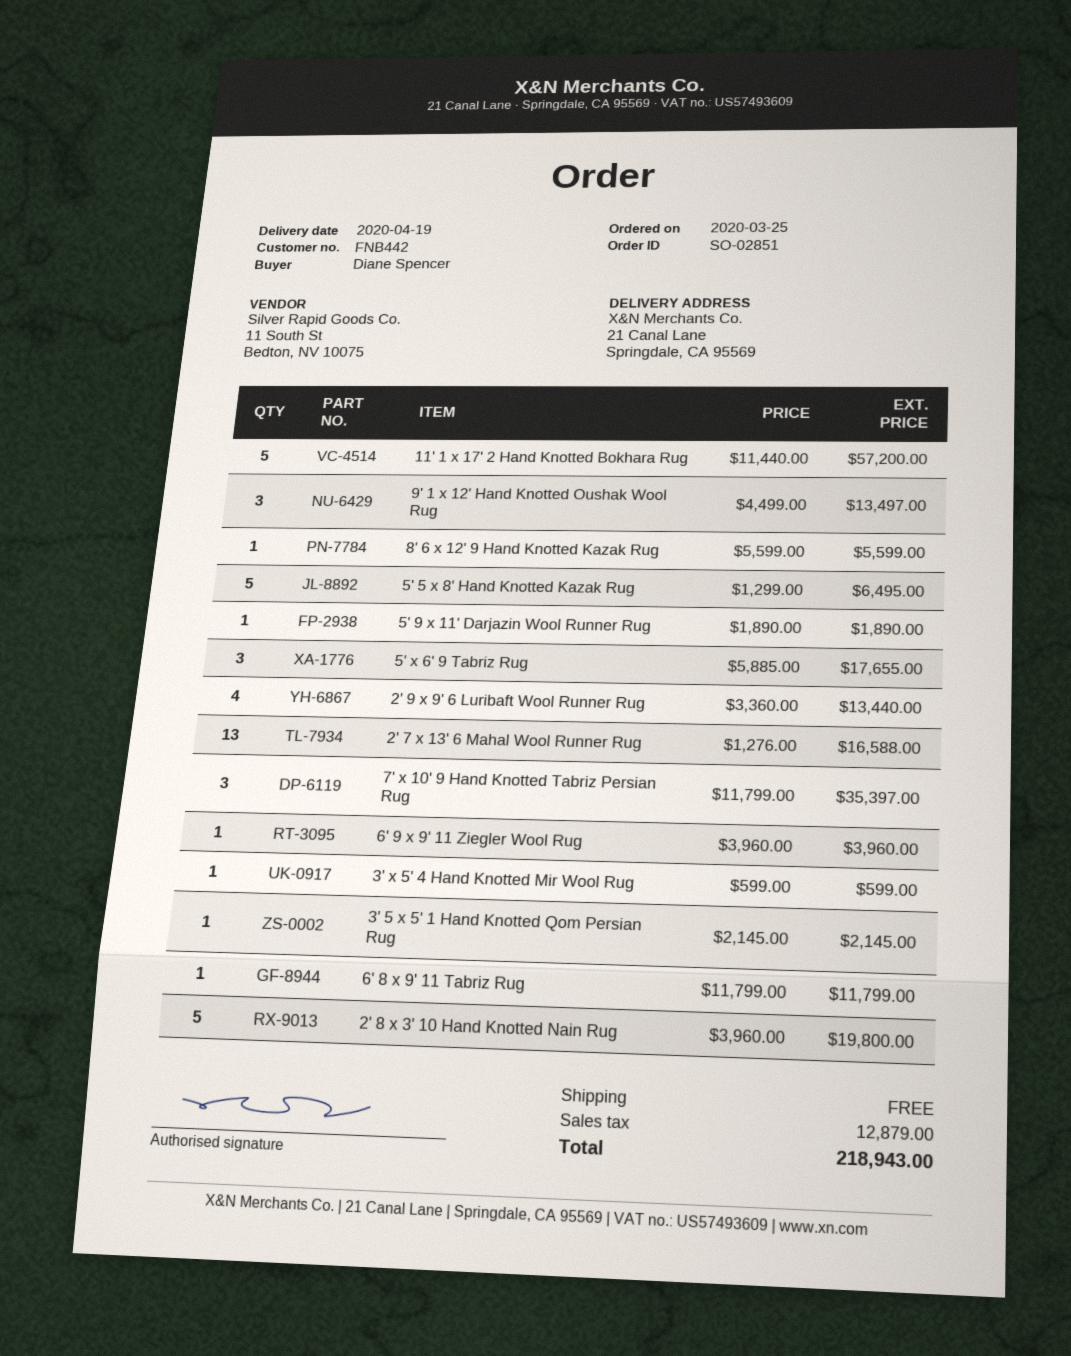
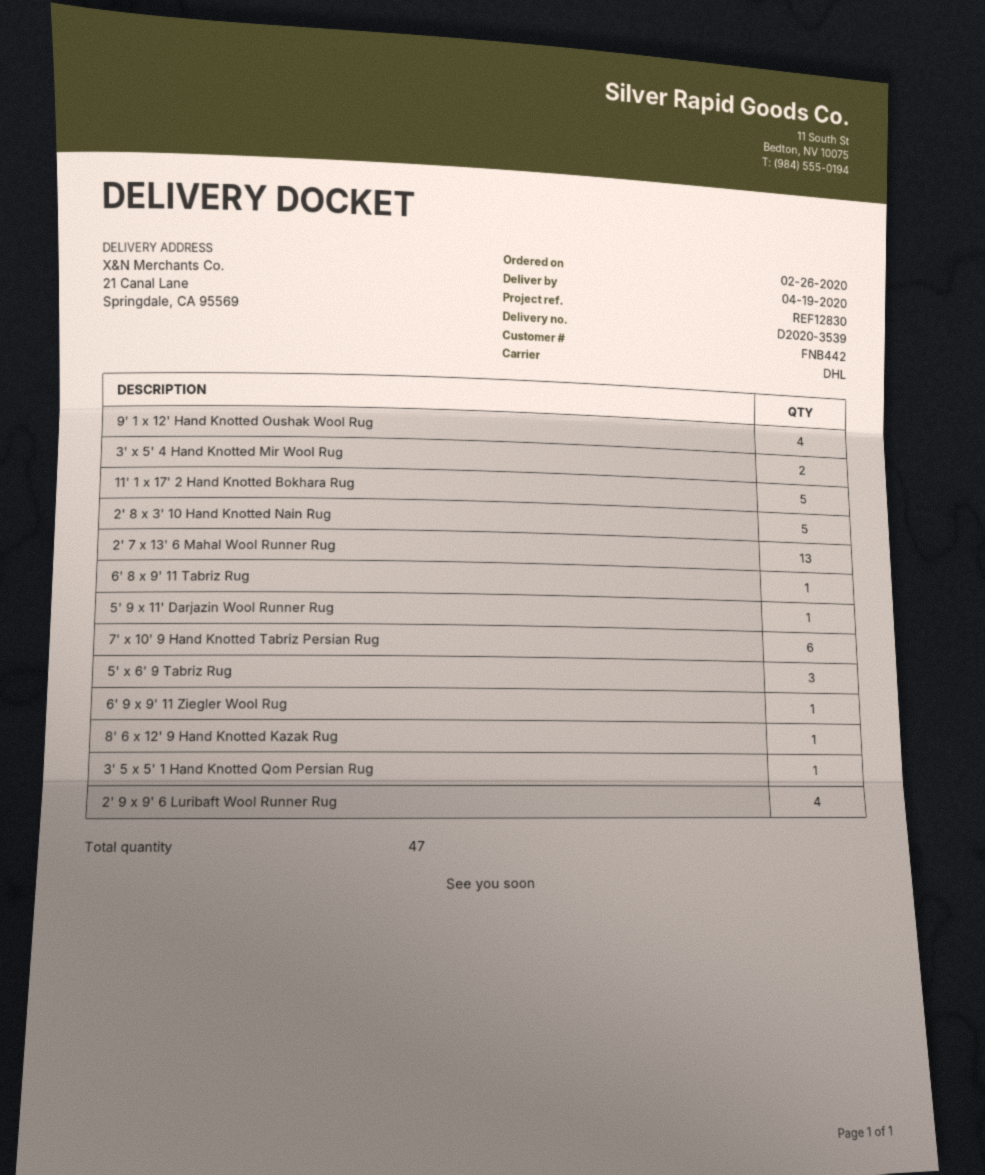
order date: 2020-03-25 -> 2020-02-26
9' 1 x 12' Hand Knotted Oushak Wool Rug: 3 -> 4
5' 5 x 8' Hand Knotted Kazak Rug: 5 -> none
7' x 10' 9 Hand Knotted Tabriz Persian Rug: 3 -> 6
3' x 5' 4 Hand Knotted Mir Wool Rug: 1 -> 2

